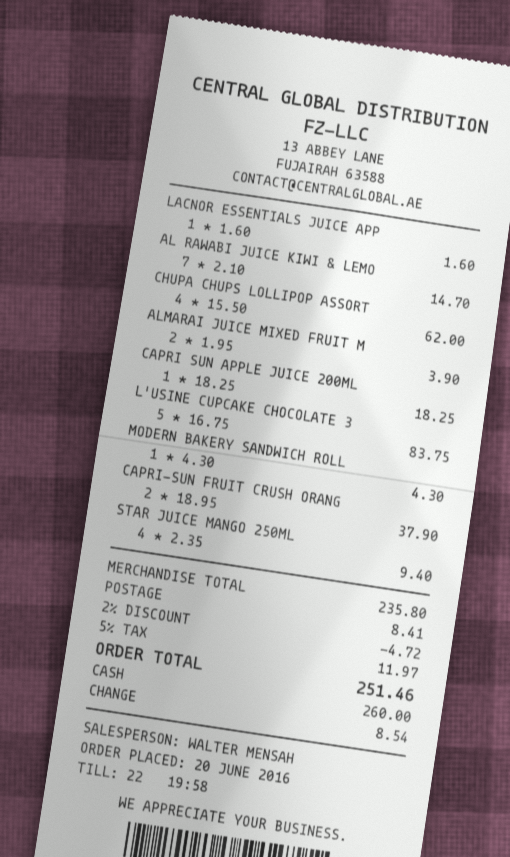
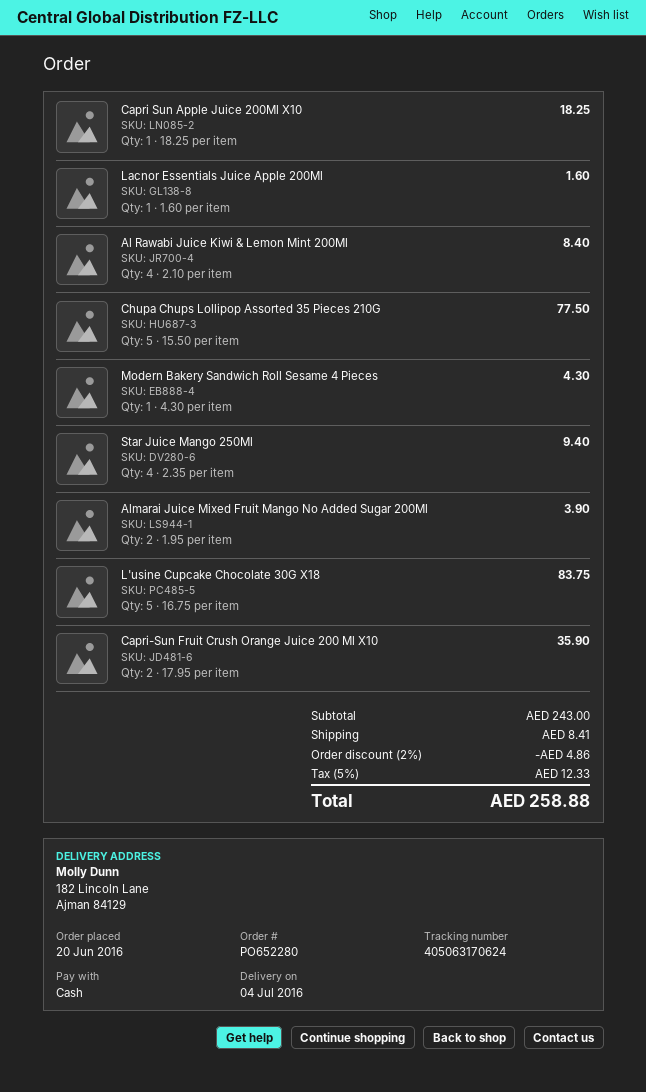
AL RAWABI JUICE KIWI & LEMO: 7 x 2.10 = 14.70 -> 4 x 2.10 = 8.40
CHUPA CHUPS LOLLIPOP ASSORT: 4 x 15.50 = 62.00 -> 5 x 15.50 = 77.50
CAPRI-SUN FRUIT CRUSH ORANG: 2 x 18.95 = 37.90 -> 2 x 17.95 = 35.90
subtotal: 235.80 -> 243.00
discount: 2% = 4.72 -> 2% = 4.86
tax: 5% = 11.97 -> 5% = 12.33
total: 251.46 -> 258.88

